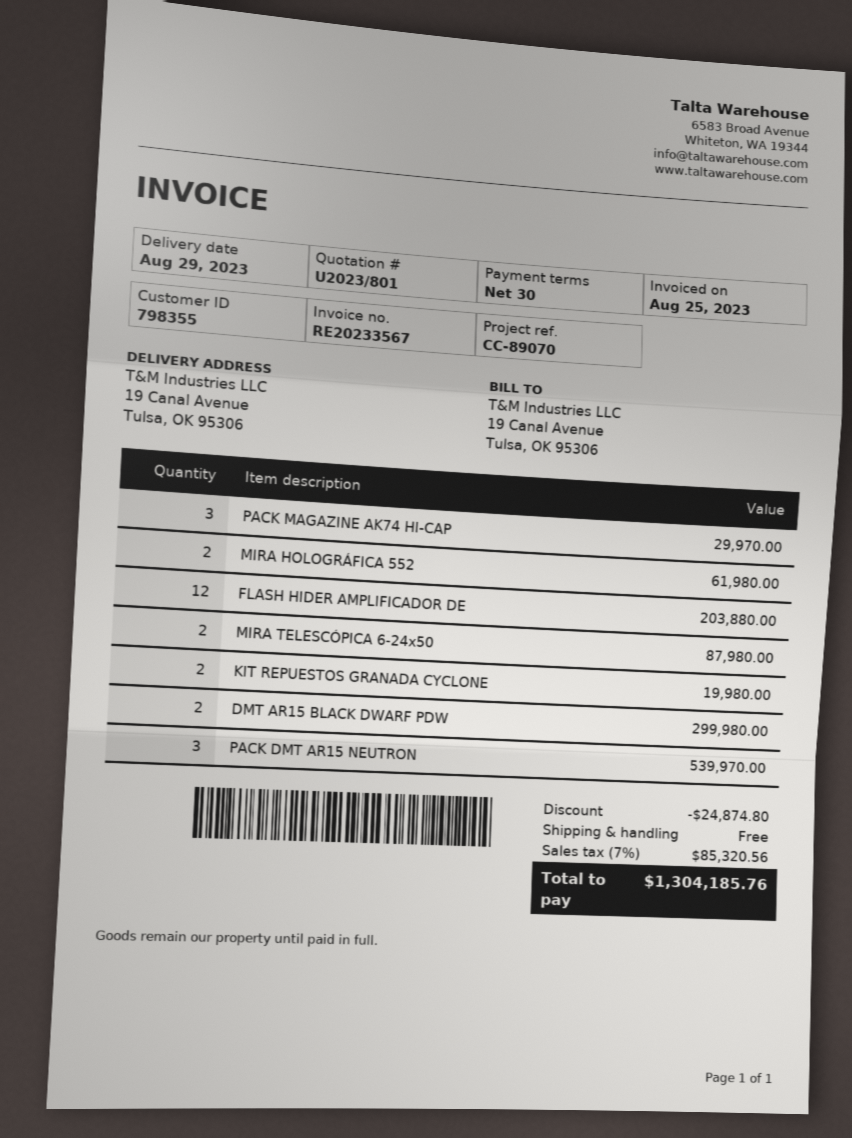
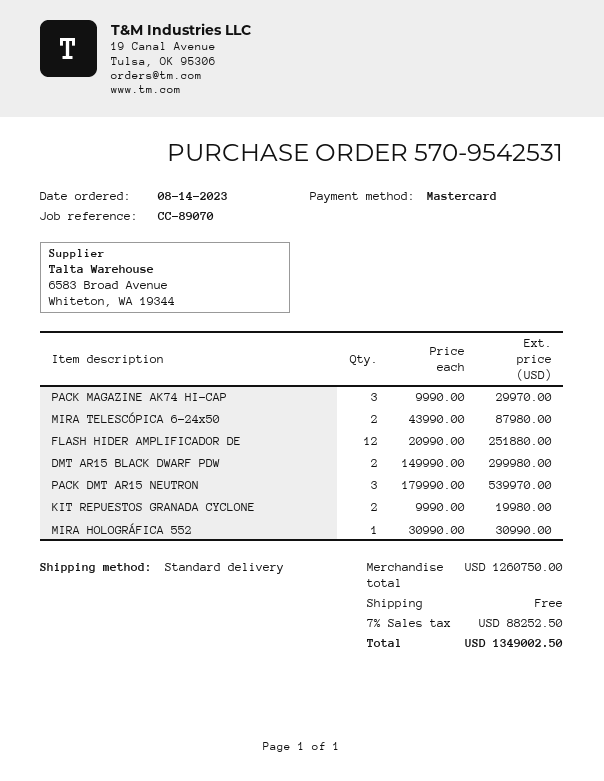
MIRA HOLOGRÁFICA 552: 2 for 61980.00 -> 1 for 30990.00
FLASH HIDER AMPLIFICADOR DE: 12 for 203880.00 -> 12 for 251880.00
discount: 24874.80 -> none
tax: 7% = 85320.56 -> 7% = 88252.50
total: 1304185.76 -> 1349002.50

